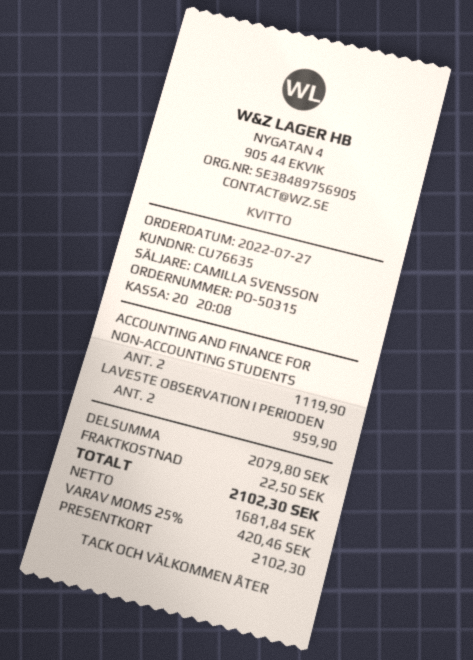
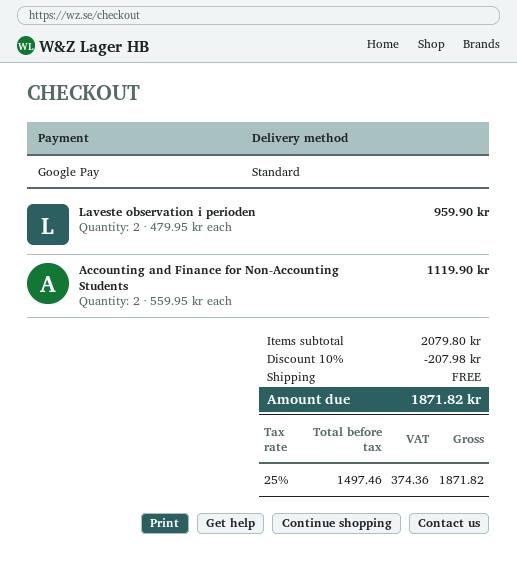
payment method: gift card -> Google Pay
discount: none -> 10% = 207.98
shipping: 22.50 -> 0.00
net: 1681.84 -> 1497.46
tax: 25% = 420.46 -> 25% = 374.36
total: 2102.30 -> 1871.82

